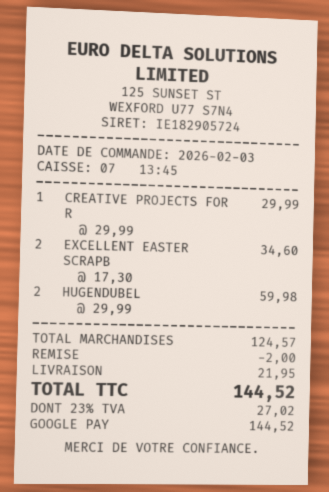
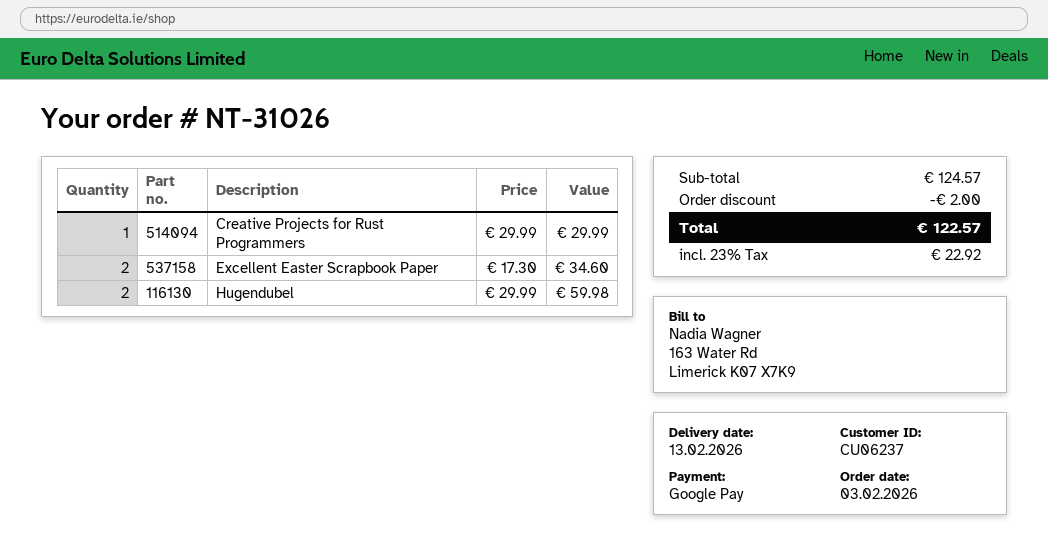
shipping: 21.95 -> none
tax: 23% = 27.02 -> 23% = 22.92
total: 144.52 -> 122.57

